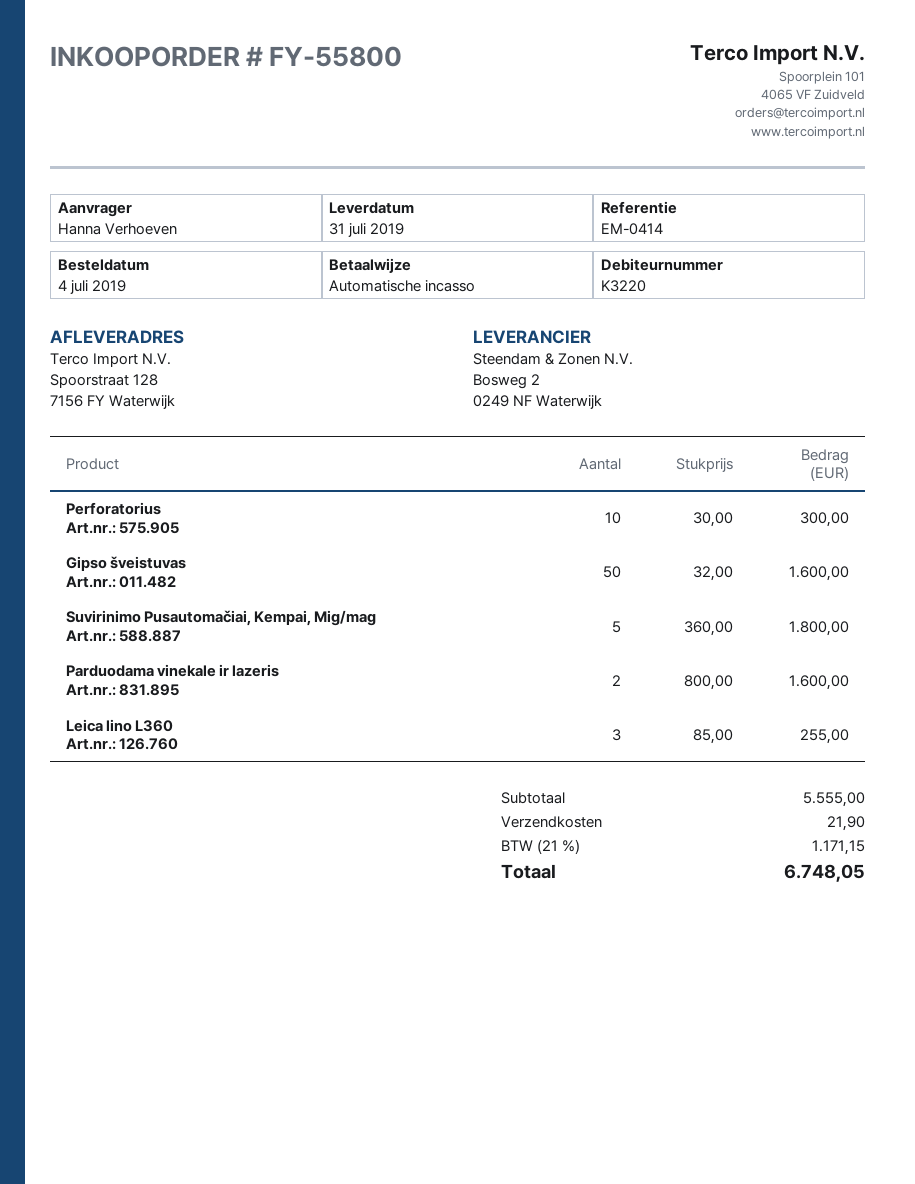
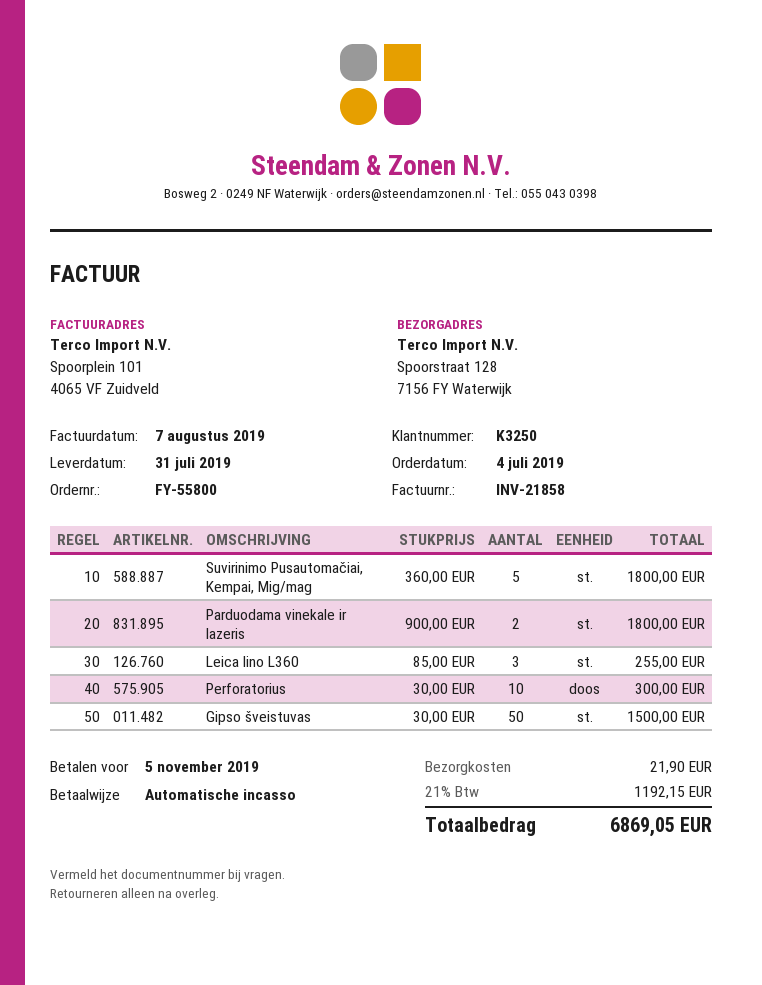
customer number: K3220 -> K3250
Gipso šveistuvas: 50 x 32.00 = 1600.00 -> 50 x 30.00 = 1500.00
Parduodama vinekale ir lazeris: 2 x 800.00 = 1600.00 -> 2 x 900.00 = 1800.00
tax: 21% = 1171.15 -> 21% = 1192.15
total: 6748.05 -> 6869.05

